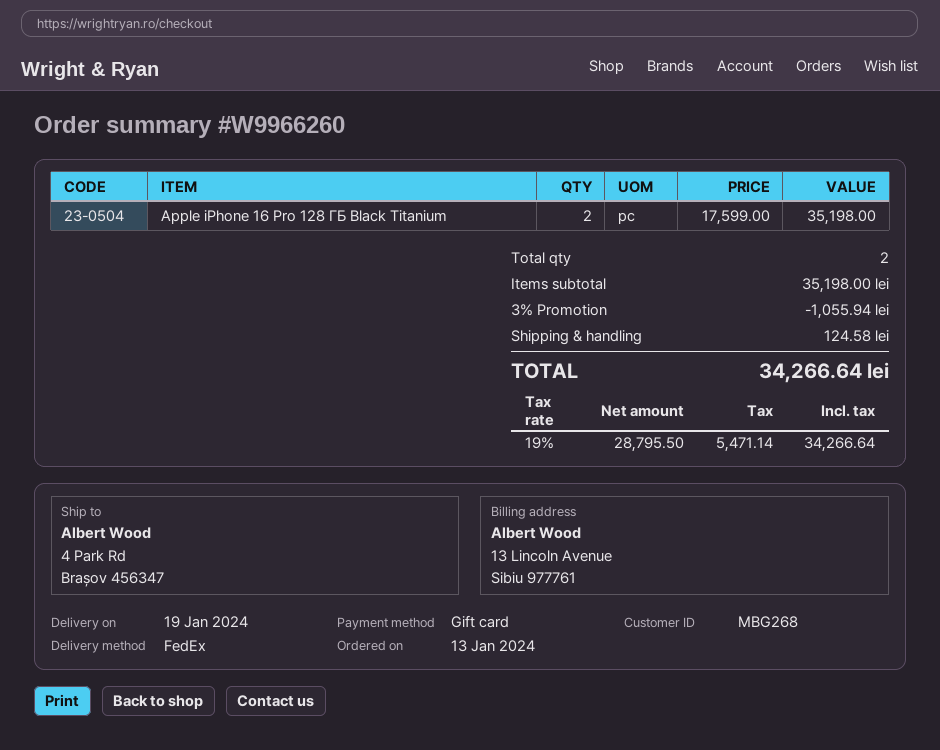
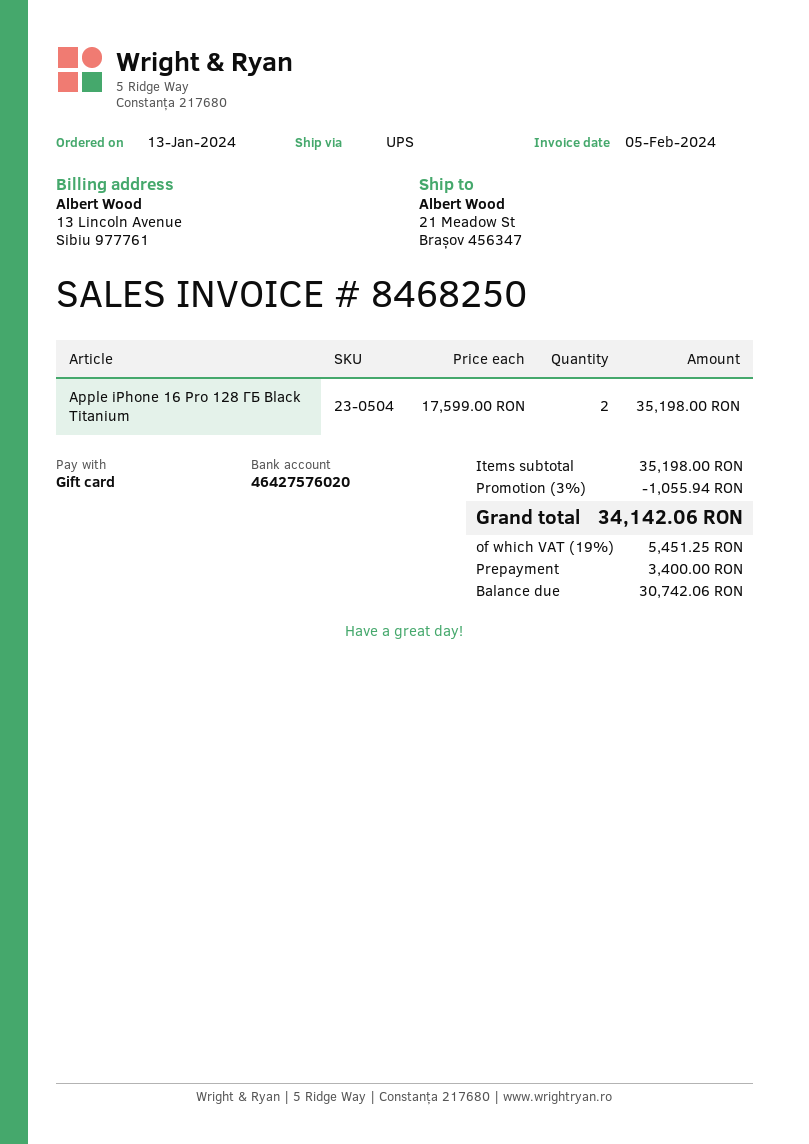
shipping method: FedEx -> UPS
ship to: 4 Park Rd, Brașov 456347 -> 21 Meadow St, Brașov 456347
shipping: 124.58 -> none
tax: 19% = 5471.14 -> 19% = 5451.25
total: 34266.64 -> 34142.06

